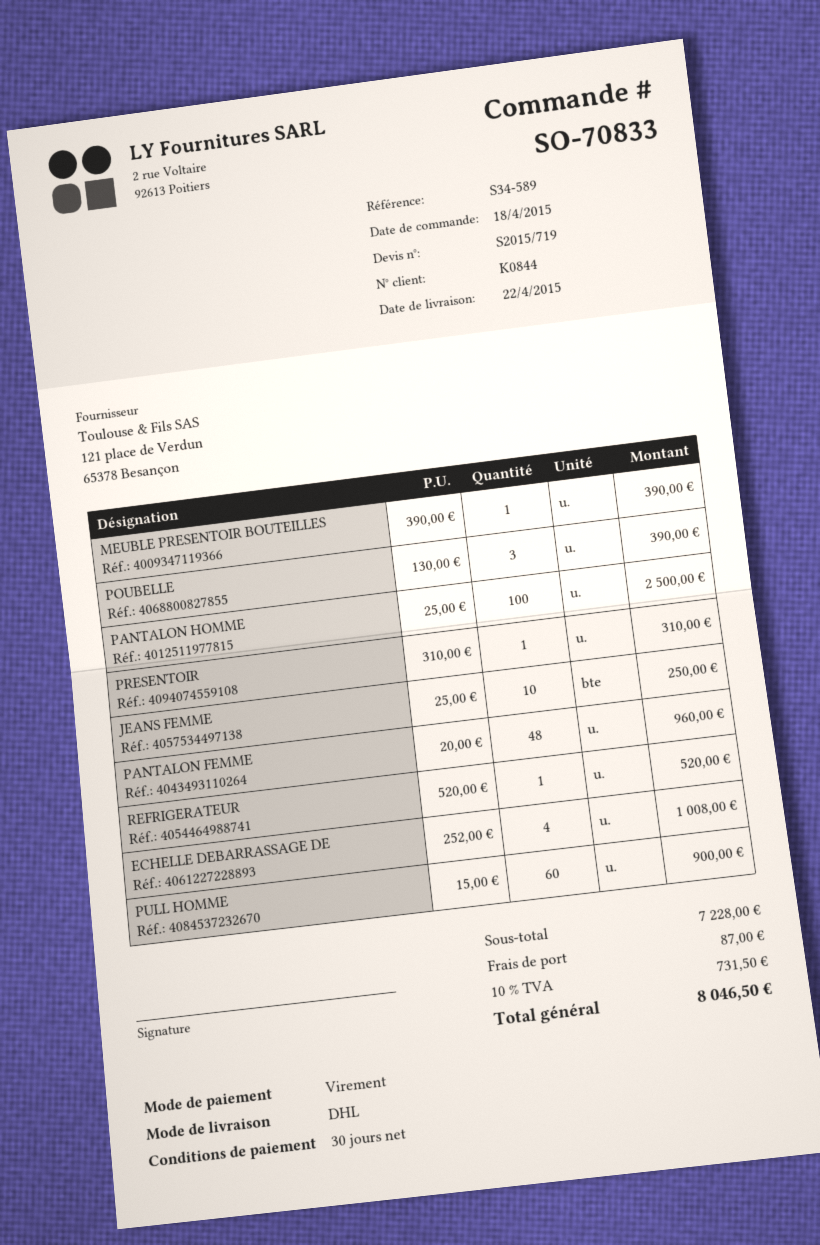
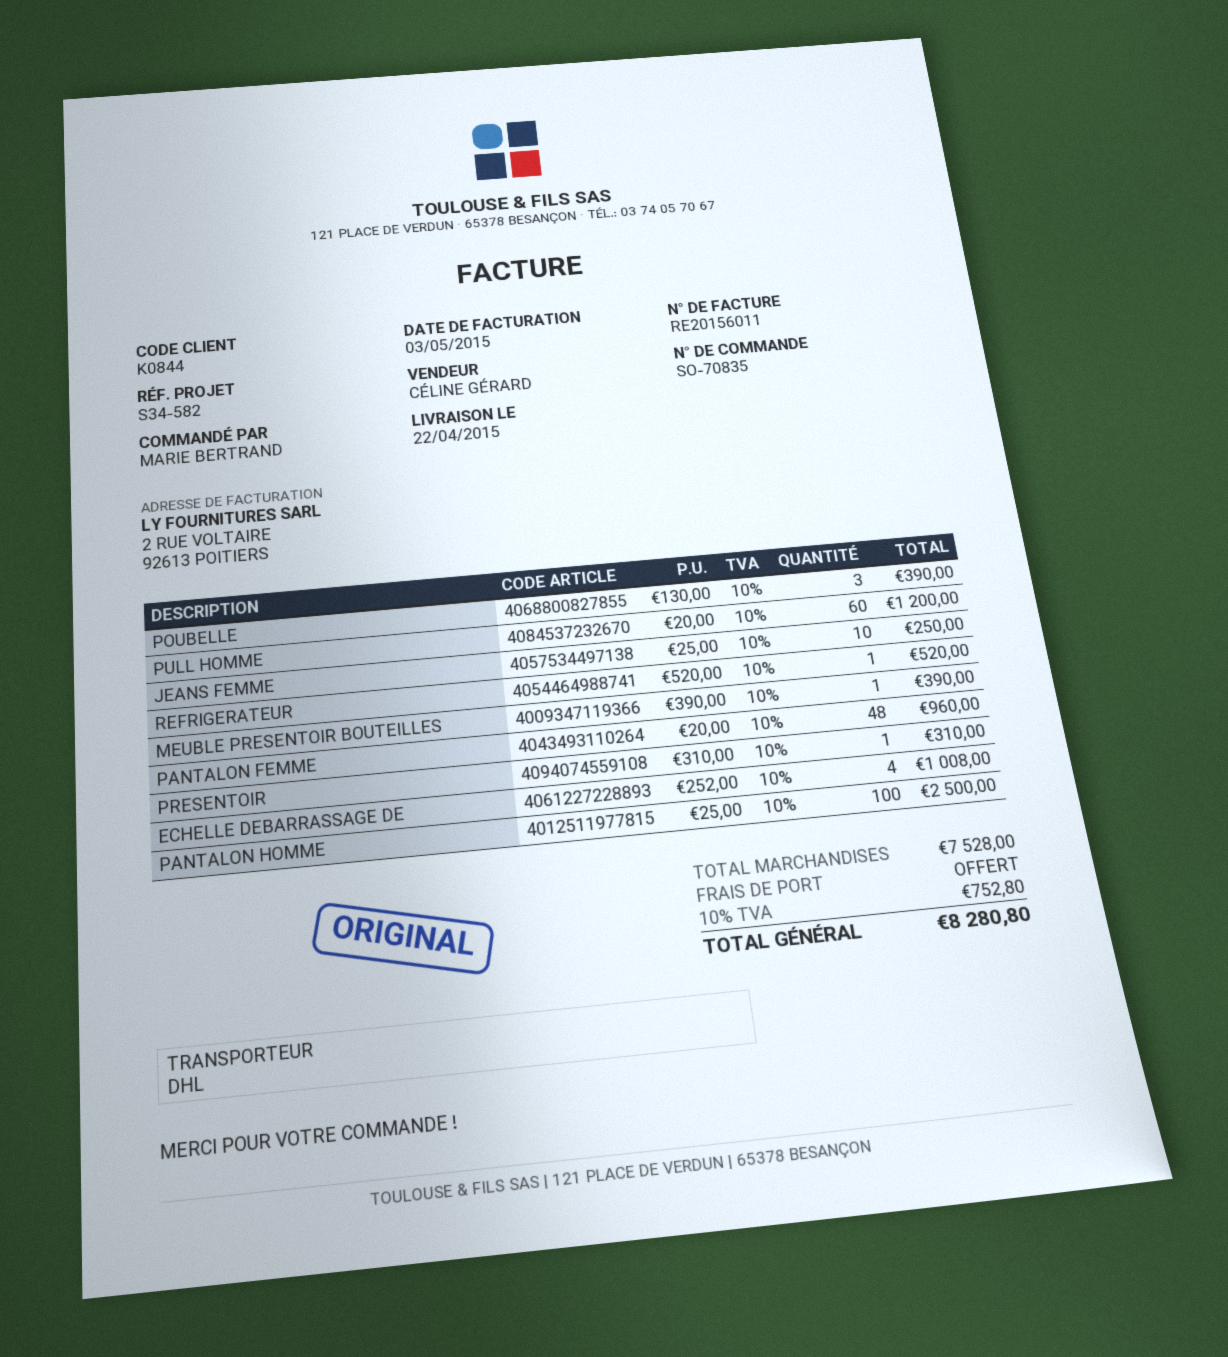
order number: SO-70833 -> SO-70835
reference: S34-589 -> S34-582
PULL HOMME: 60 x 15.00 = 900.00 -> 60 x 20.00 = 1200.00
subtotal: 7228.00 -> 7528.00
shipping: 87.00 -> 0.00
tax: 10% = 731.50 -> 10% = 752.80
total: 8046.50 -> 8280.80

